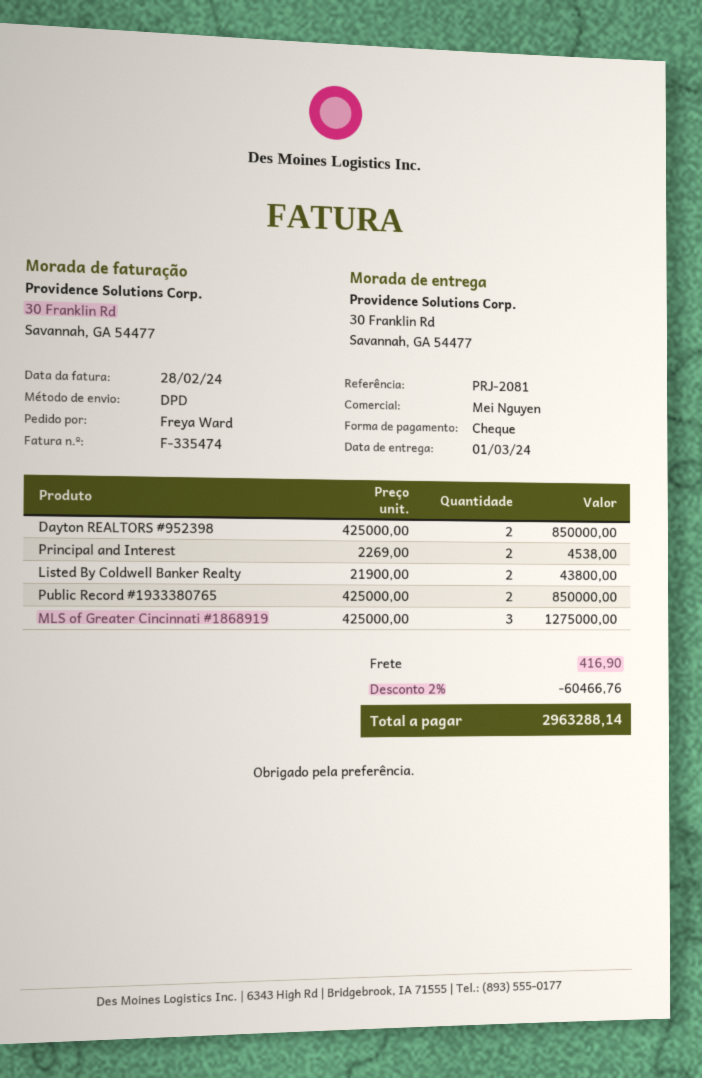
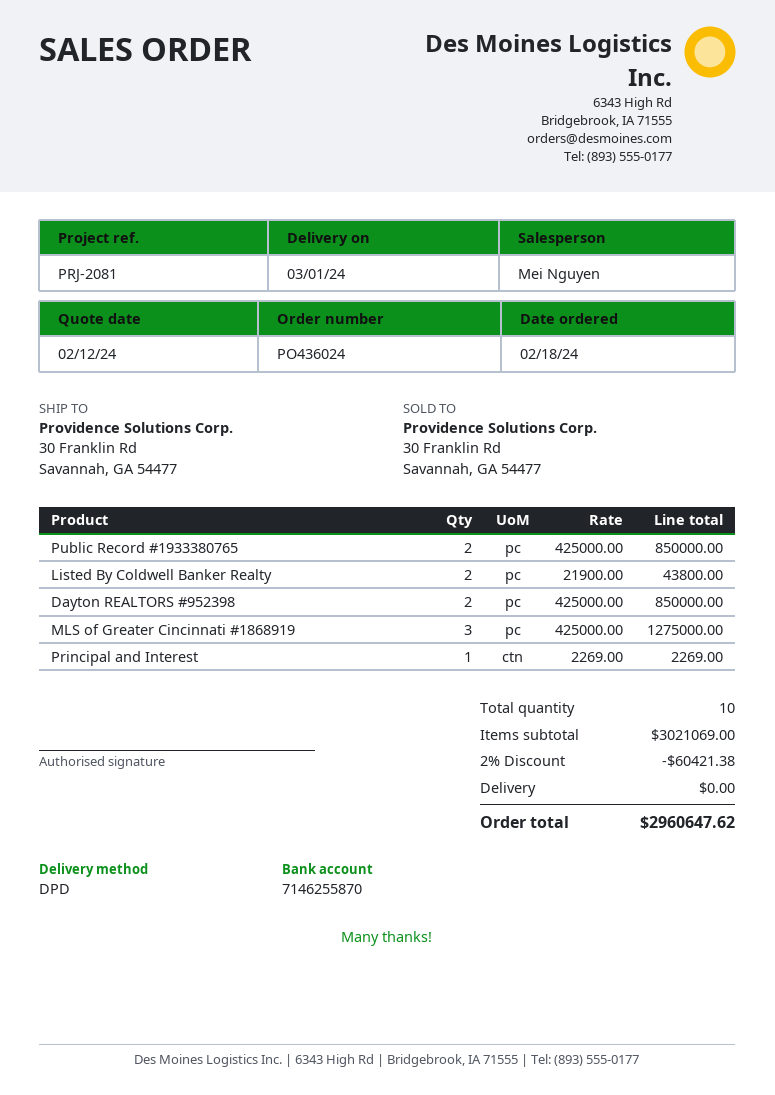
Principal and Interest: 2 x 2269.00 = 4538.00 -> 1 x 2269.00 = 2269.00
discount: 2% = 60466.76 -> 2% = 60421.38
shipping: 416.90 -> 0.00
total: 2963288.14 -> 2960647.62

